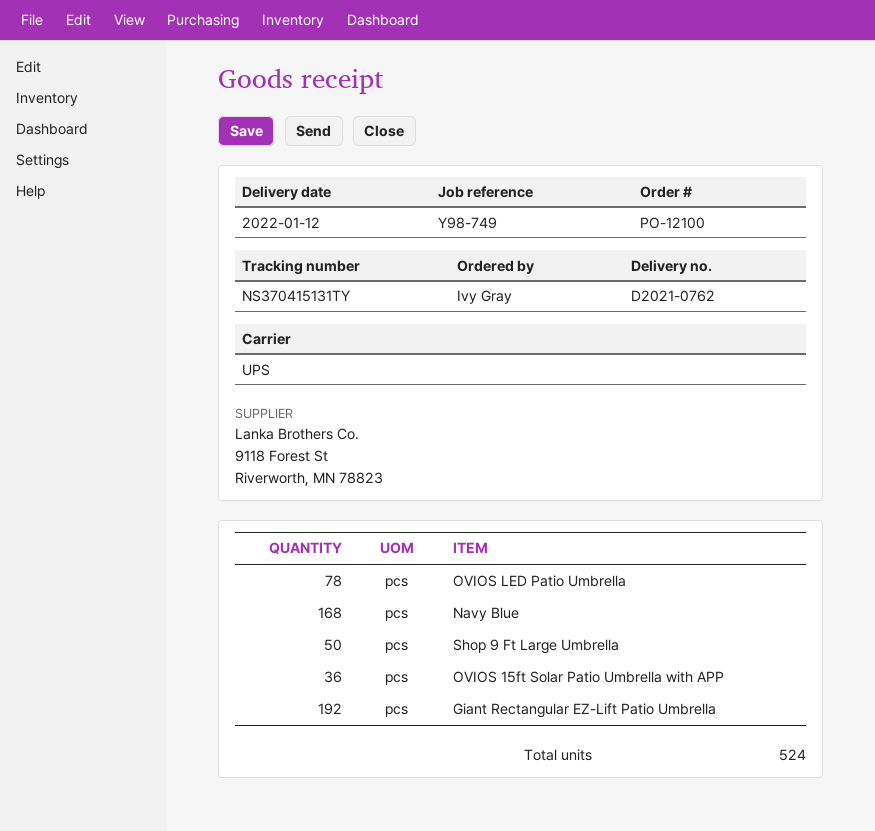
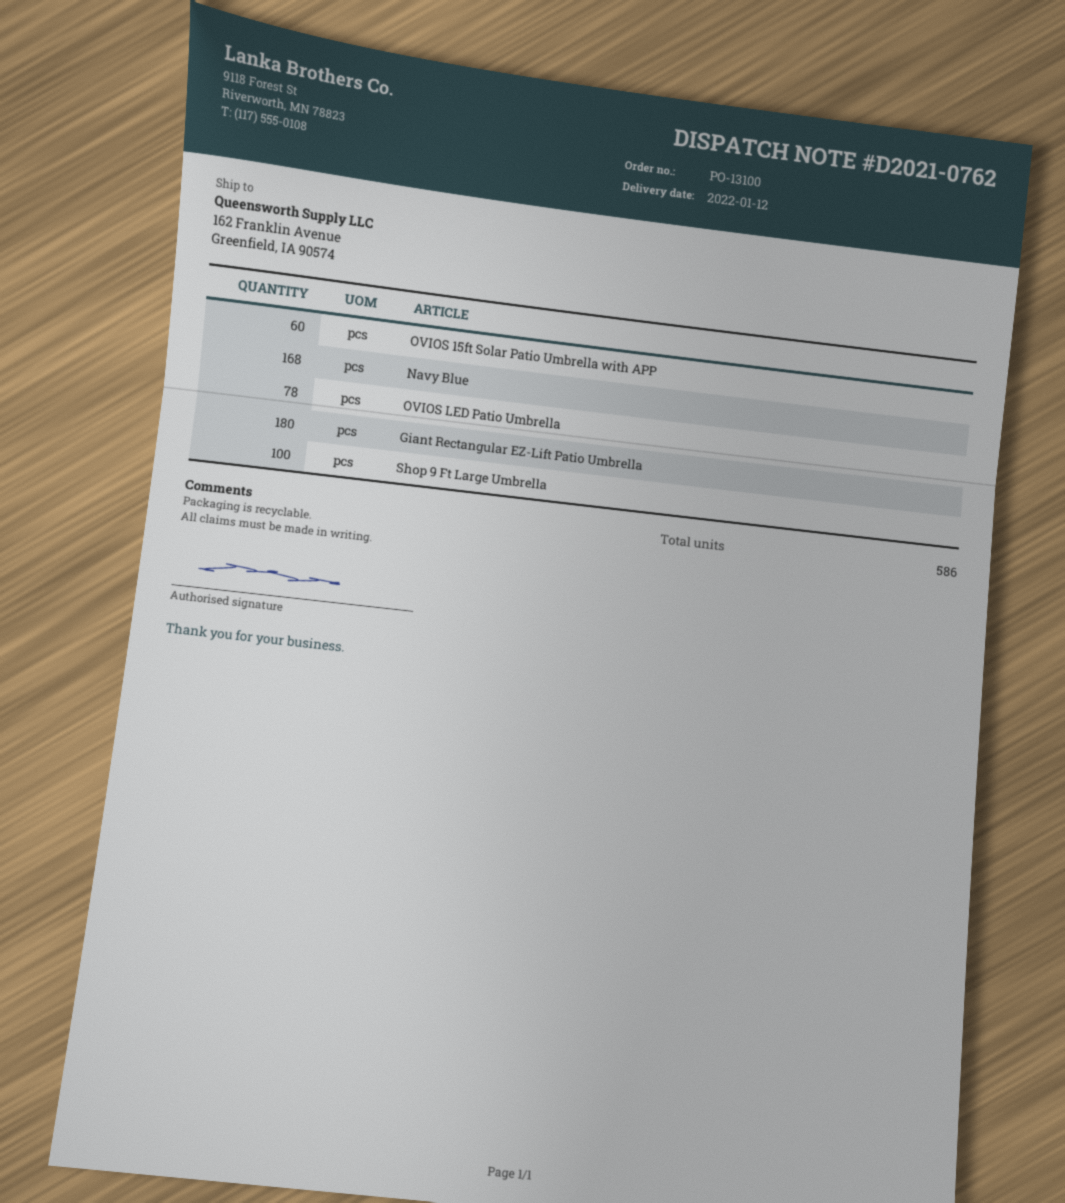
order number: PO-12100 -> PO-13100
Shop 9 Ft Large Umbrella: 50 -> 100
OVIOS 15ft Solar Patio Umbrella with APP: 36 -> 60
Giant Rectangular EZ-Lift Patio Umbrella: 192 -> 180
total quantity: 524 -> 586

